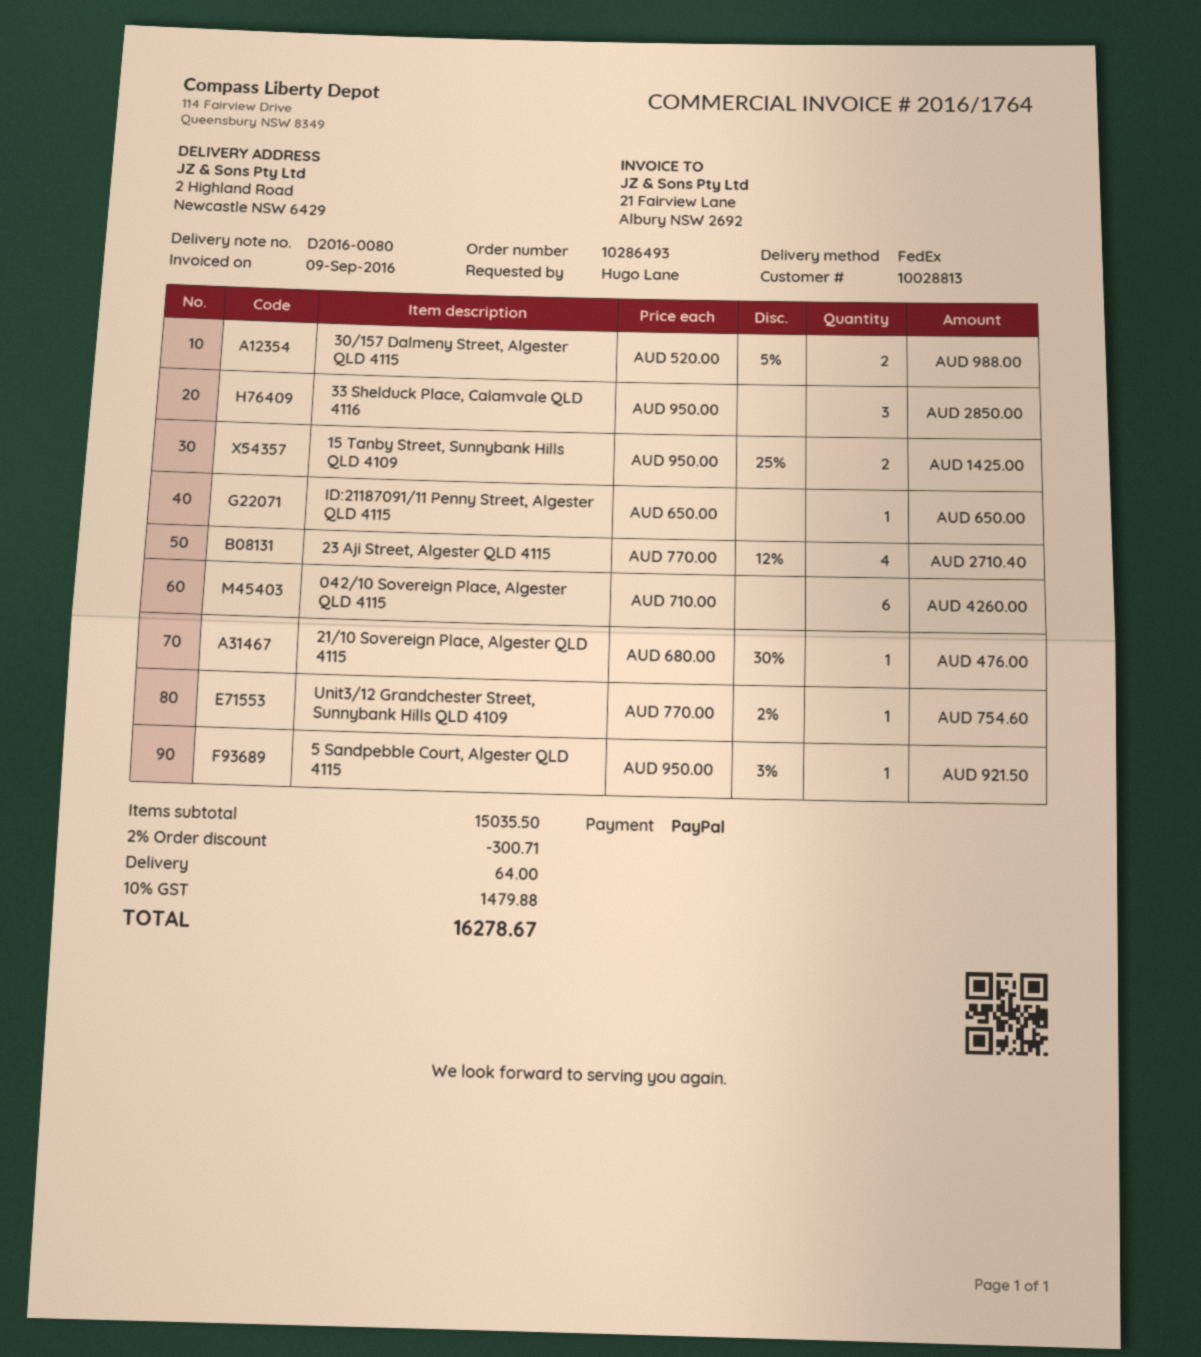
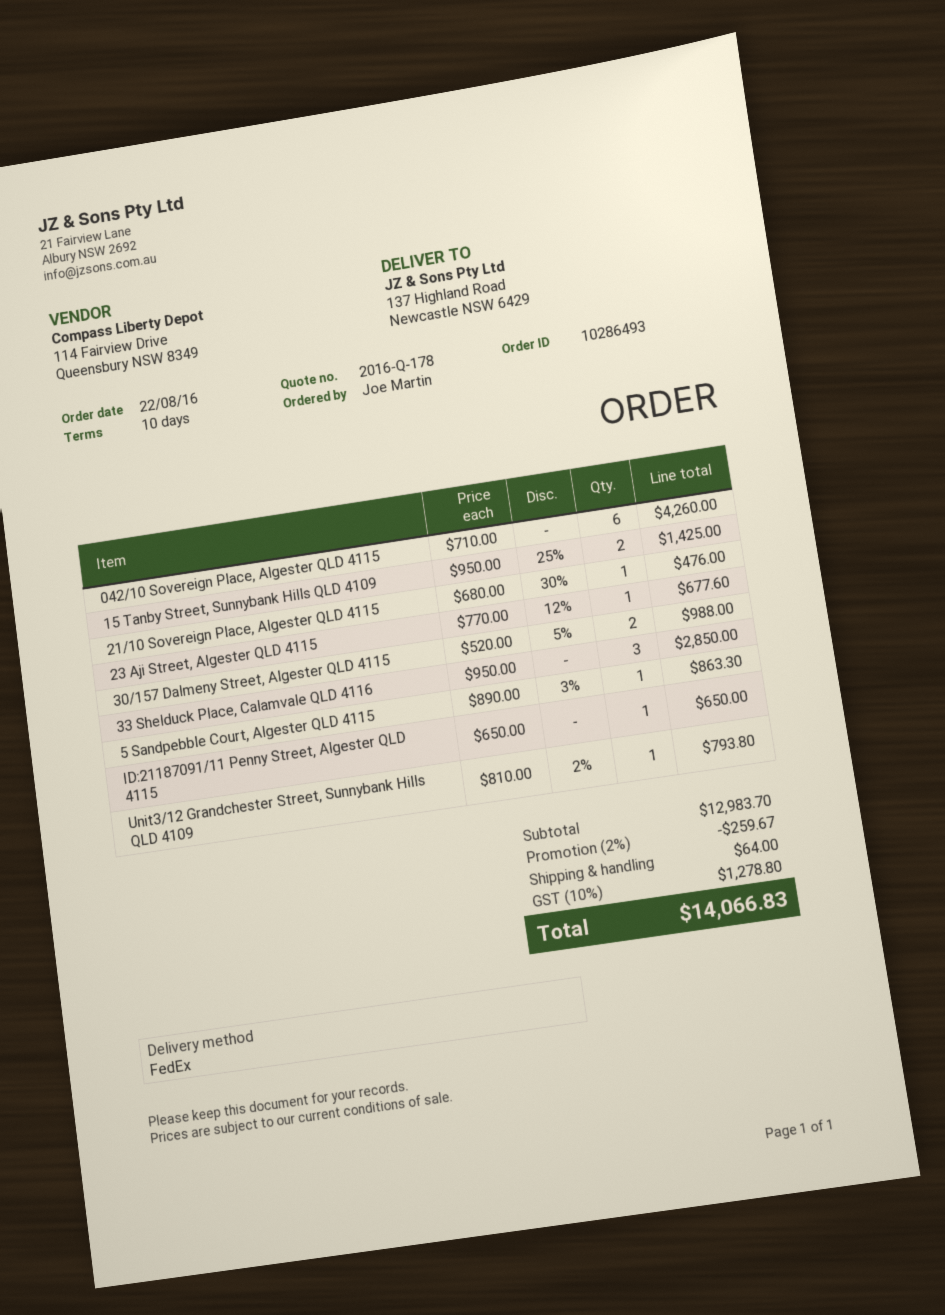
ordered by: Hugo Lane -> Joe Martin
ship to: 2 Highland Road, Newcastle NSW 6429 -> 137 Highland Road, Newcastle NSW 6429
23 Aji Street, Algester QLD 4115: 4 x 770.00 - 12% = 2710.40 -> 1 x 770.00 - 12% = 677.60
Unit3/12 Grandchester Street, Sunnybank Hills QLD 4109: 1 x 770.00 - 2% = 754.60 -> 1 x 810.00 - 2% = 793.80
5 Sandpebble Court, Algester QLD 4115: 1 x 950.00 - 3% = 921.50 -> 1 x 890.00 - 3% = 863.30
subtotal: 15035.50 -> 12983.70
discount: 2% = 300.71 -> 2% = 259.67
tax: 10% = 1479.88 -> 10% = 1278.80
total: 16278.67 -> 14066.83

